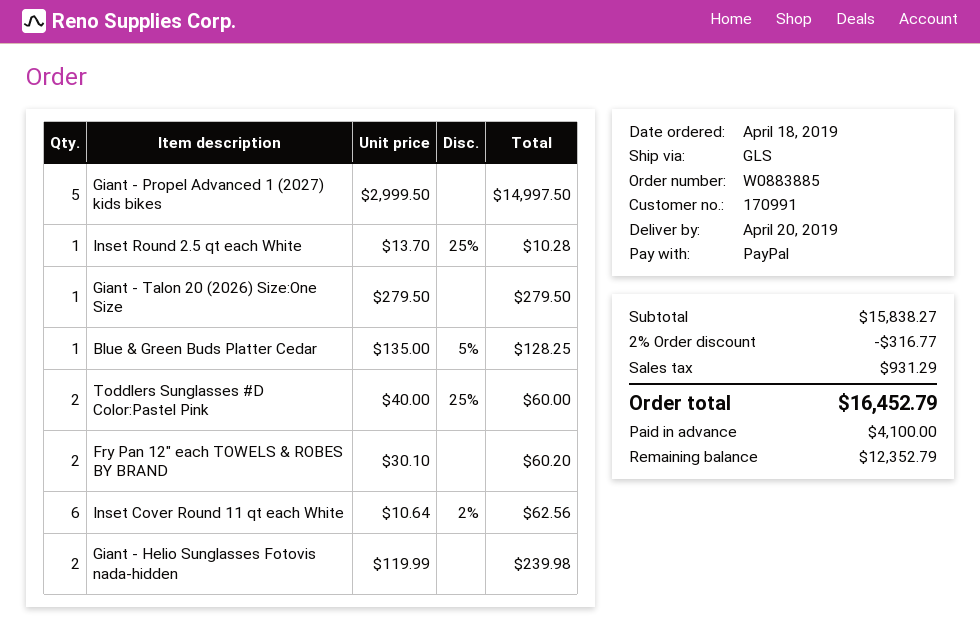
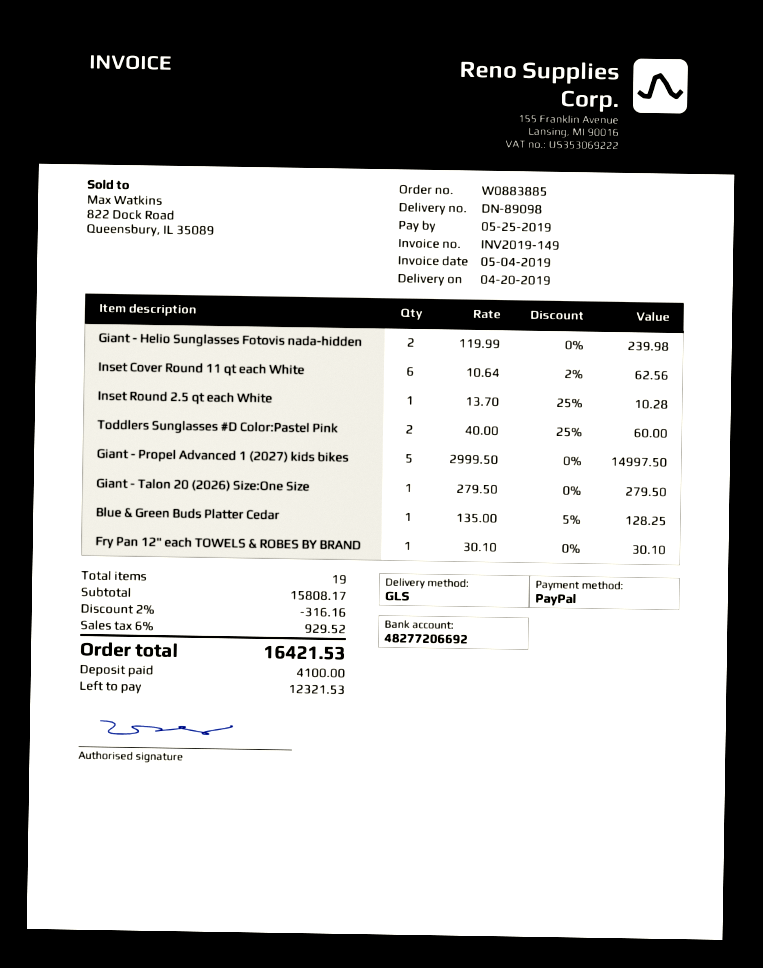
Fry Pan 12" each TOWELS & ROBES BY BRAND: 2 x 30.10 = 60.20 -> 1 x 30.10 = 30.10
subtotal: 15838.27 -> 15808.17
discount: 2% = 316.77 -> 2% = 316.16
tax: 931.29 -> 929.52
total: 16452.79 -> 16421.53
balance: 12352.79 -> 12321.53

